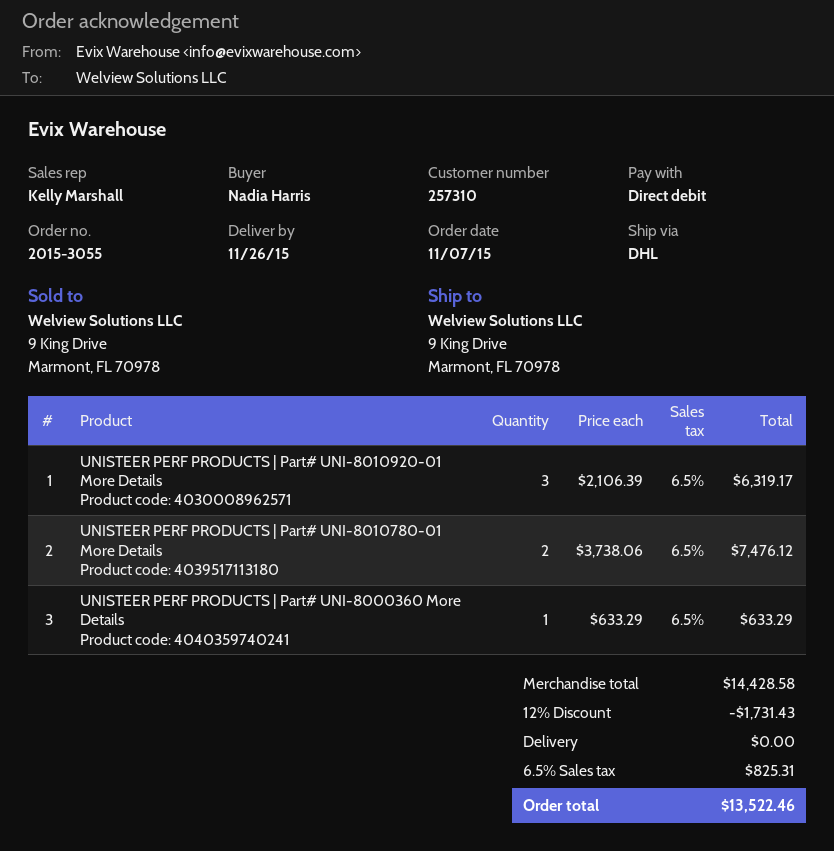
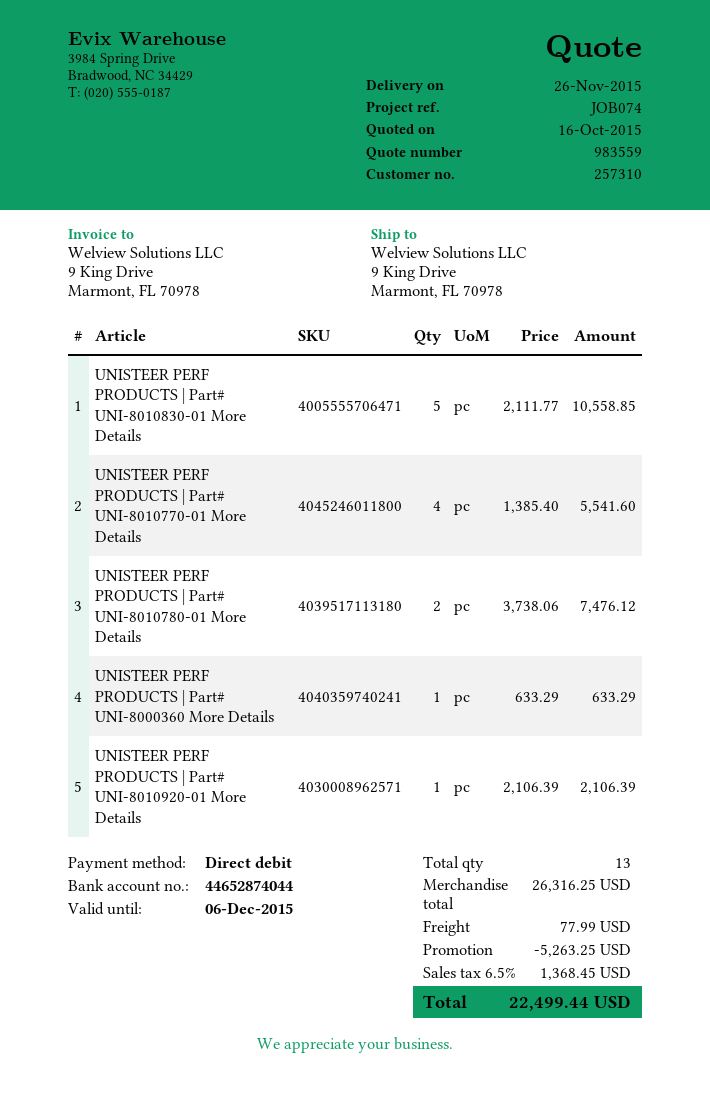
UNISTEER PERF PRODUCTS | Part# UNI-8010920-01 More Details: 3 x 2106.39 = 6319.17 -> 1 x 2106.39 = 2106.39
UNISTEER PERF PRODUCTS | Part# UNI-8010830-01 More Details: none -> 5 x 2111.77 = 10558.85
UNISTEER PERF PRODUCTS | Part# UNI-8010770-01 More Details: none -> 4 x 1385.40 = 5541.60
subtotal: 14428.58 -> 26316.25
discount: 1731.43 -> 5263.25
shipping: 0.00 -> 77.99
tax: 6.5% = 825.31 -> 6.5% = 1368.45
total: 13522.46 -> 22499.44

